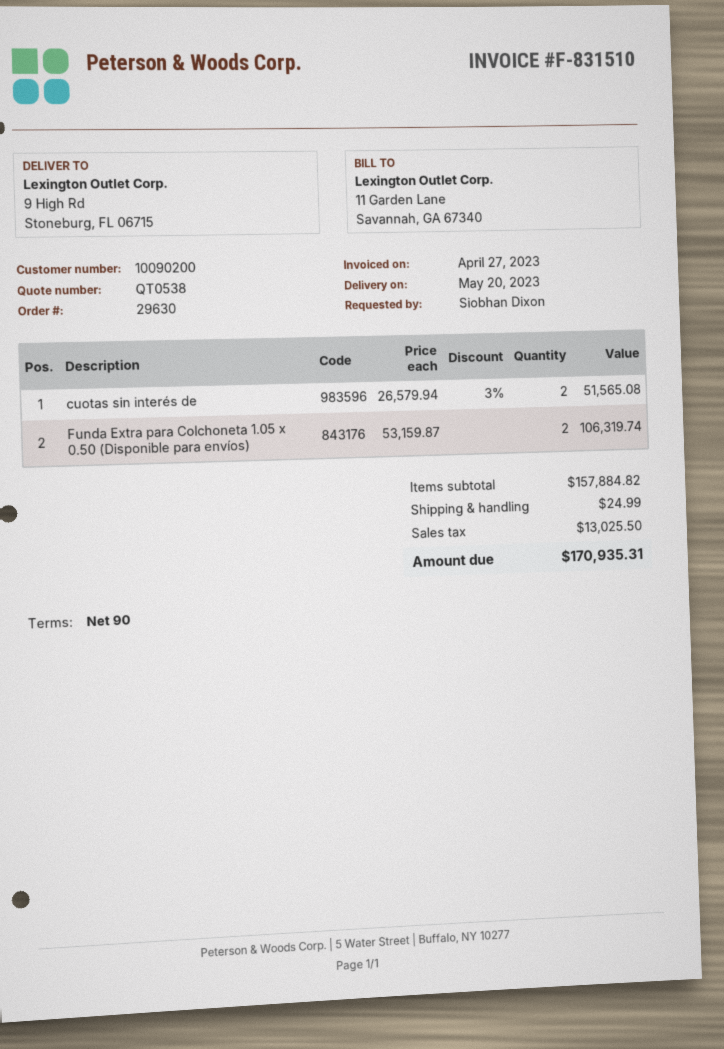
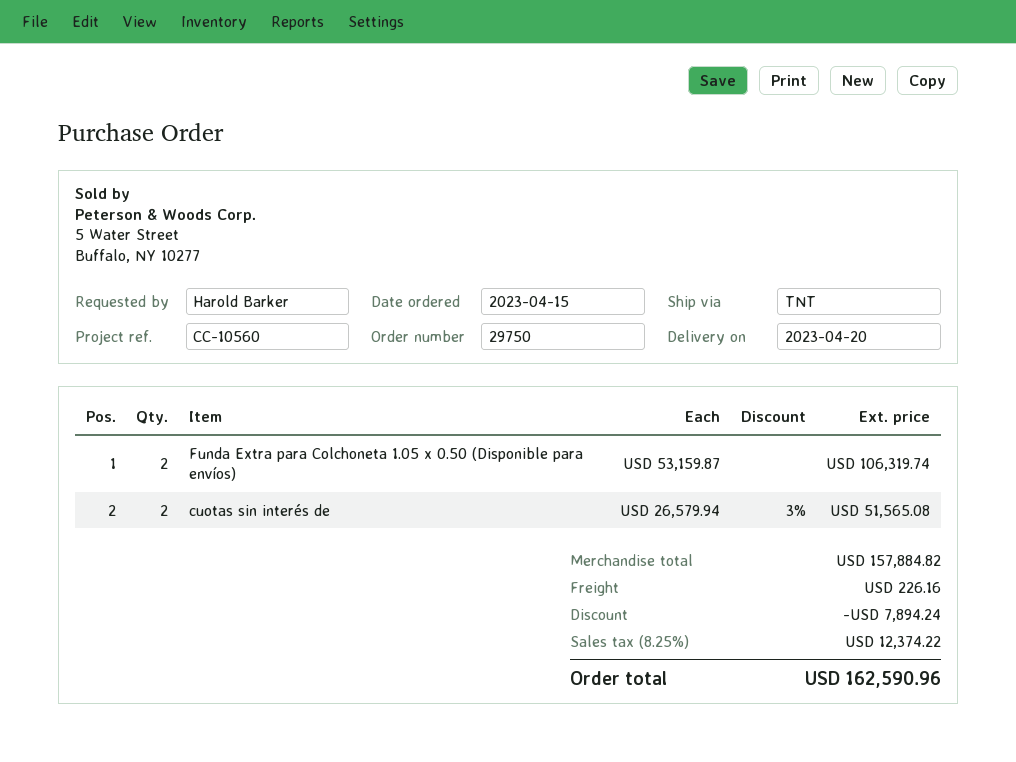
order number: 29630 -> 29750
delivery date: 2023-05-20 -> 2023-04-20
ordered by: Siobhan Dixon -> Harold Barker
discount: none -> 7894.24
shipping: 24.99 -> 226.16
tax: 13025.50 -> 12374.22
total: 170935.31 -> 162590.96

